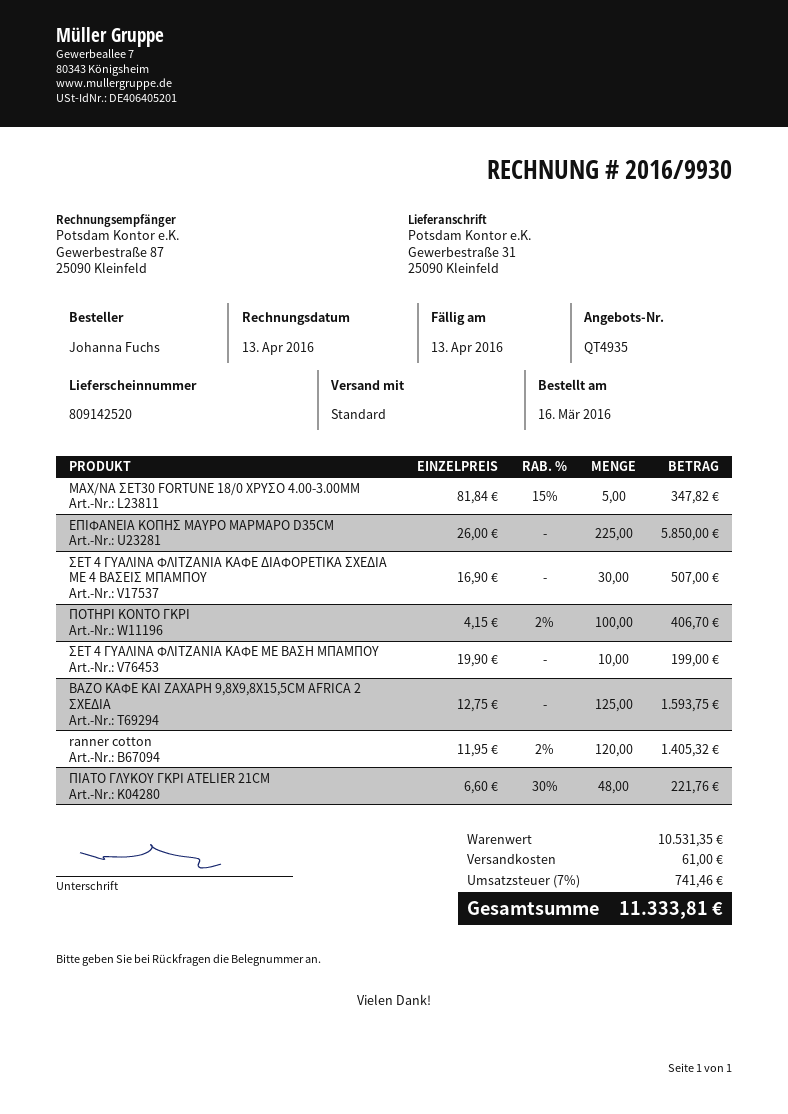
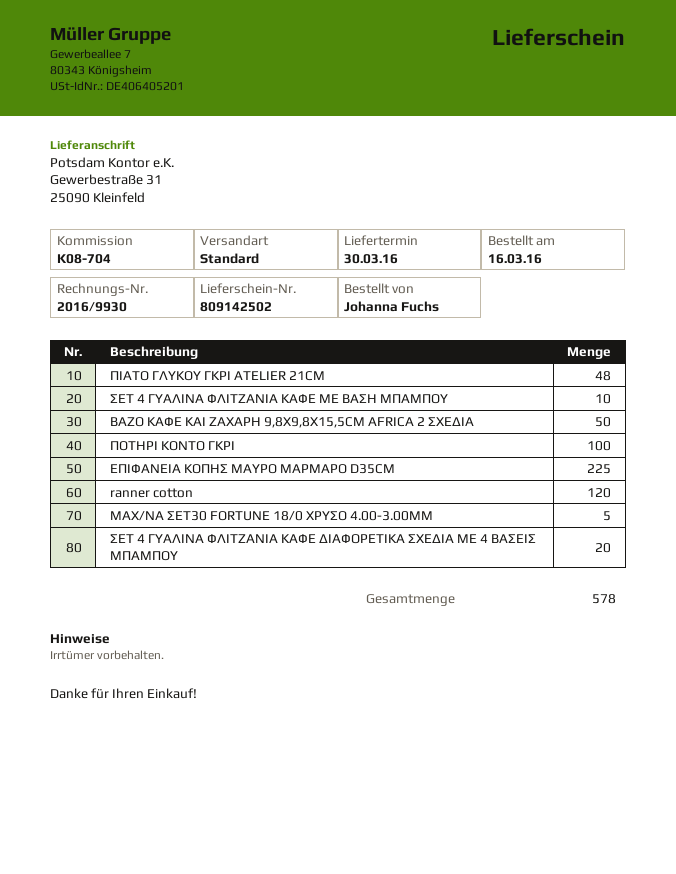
delivery note number: 809142520 -> 809142502
ΣΕΤ 4 ΓΥΑΛΙΝΑ ΦΛΙΤΖΑΝΙΑ ΚΑΦΕ ΔΙΑΦΟΡΕΤΙΚΑ ΣΧΕΔΙΑ ΜΕ 4 ΒΑΣΕΙΣ ΜΠΑΜΠΟΥ: 30 -> 20
ΒΑΖΟ ΚΑΦΕ ΚΑΙ ΖΑΧΑΡΗ 9,8X9,8X15,5CM AFRICA 2 ΣΧΕΔΙΑ: 125 -> 50

